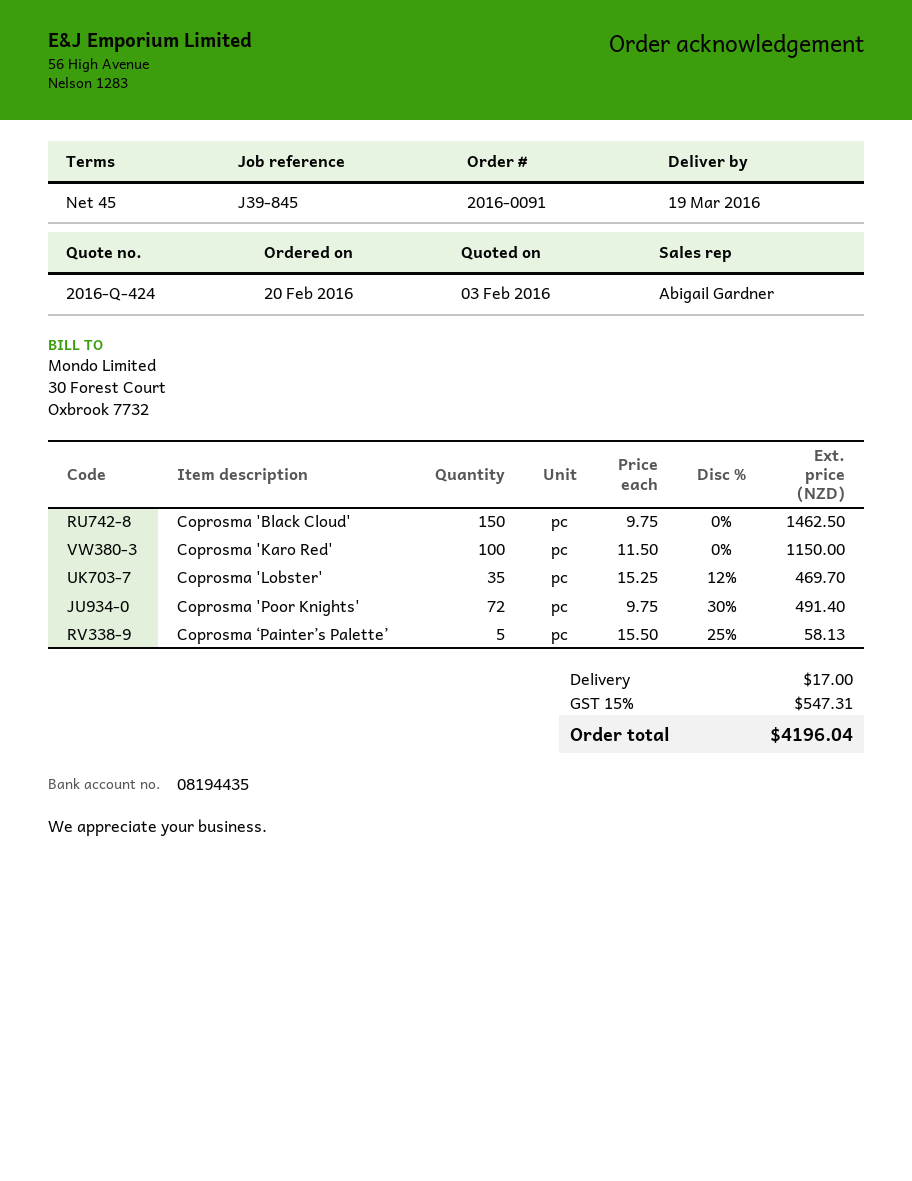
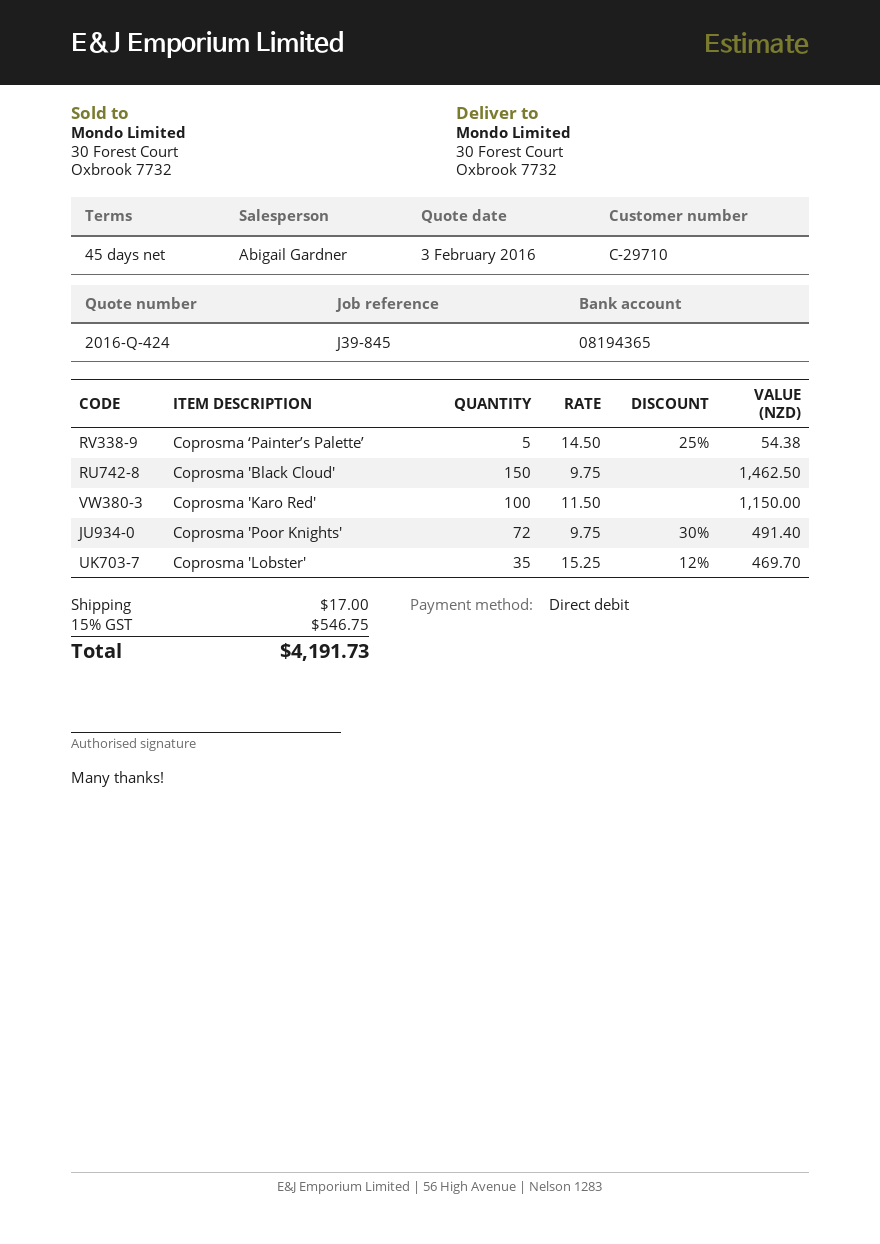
bank account: 08194435 -> 08194365
Coprosma ‘Painter’s Palette’: 5 x 15.50 - 25% = 58.13 -> 5 x 14.50 - 25% = 54.38
tax: 15% = 547.31 -> 15% = 546.75
total: 4196.04 -> 4191.73

